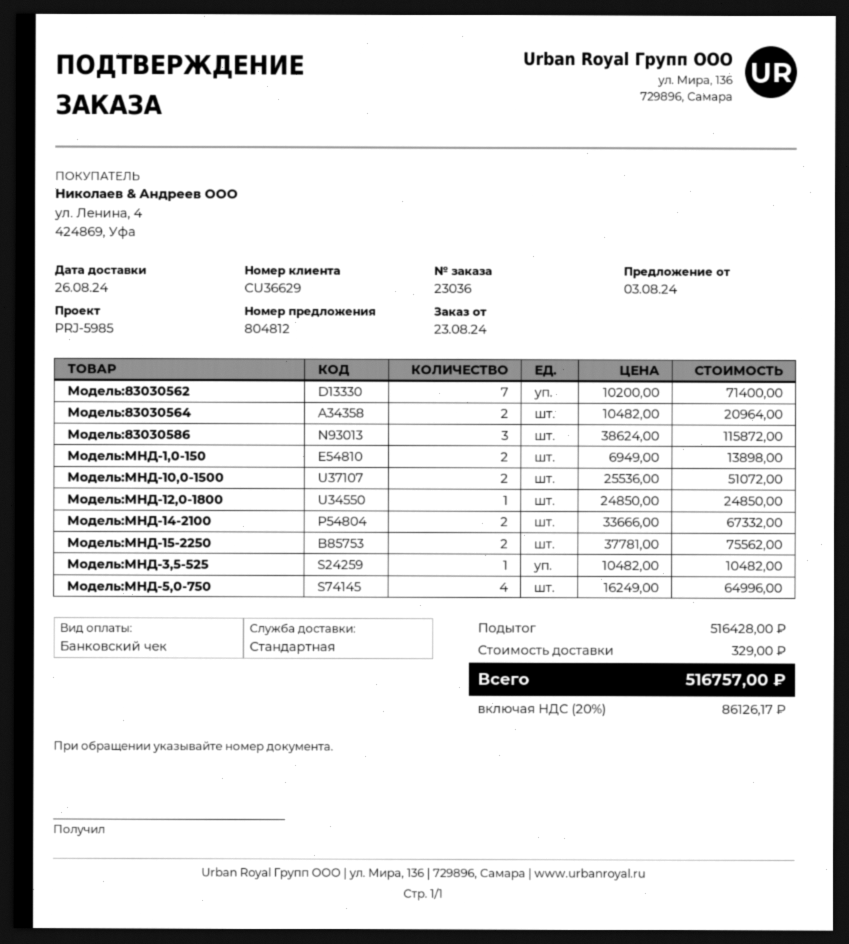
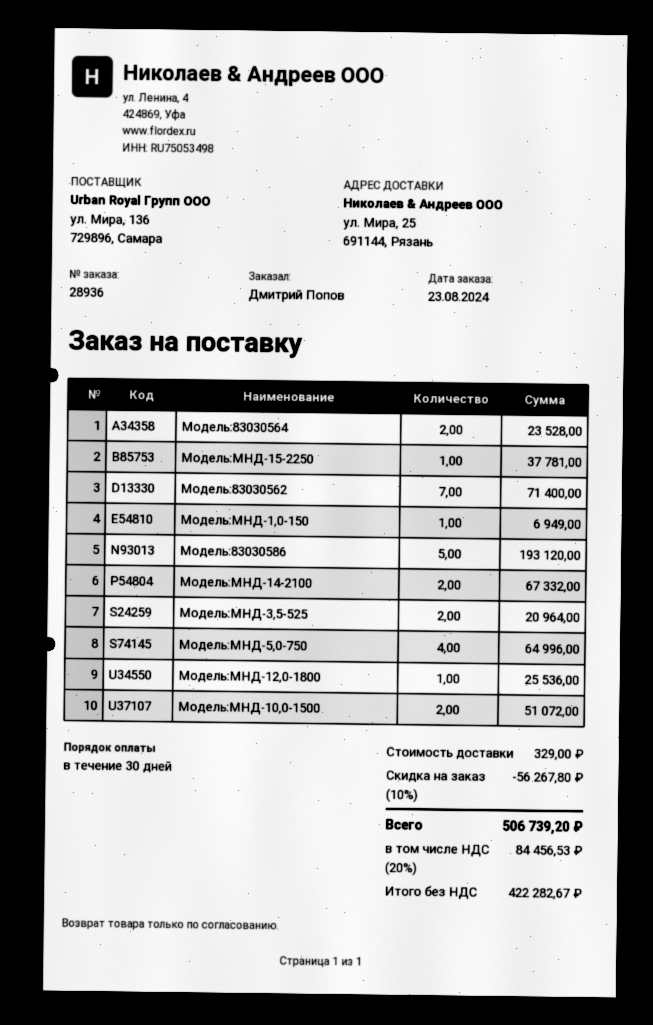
order number: 23036 -> 28936
Модель:83030564: 2 for 20964.00 -> 2 for 23528.00
Модель:83030586: 3 for 115872.00 -> 5 for 193120.00
Модель:МНД-1,0-150: 2 for 13898.00 -> 1 for 6949.00
Модель:МНД-12,0-1800: 1 for 24850.00 -> 1 for 25536.00
Модель:МНД-15-2250: 2 for 75562.00 -> 1 for 37781.00
Модель:МНД-3,5-525: 1 for 10482.00 -> 2 for 20964.00
discount: none -> 10% = 56267.80
tax: 20% = 86126.17 -> 20% = 84456.53
total: 516757.00 -> 506739.20

